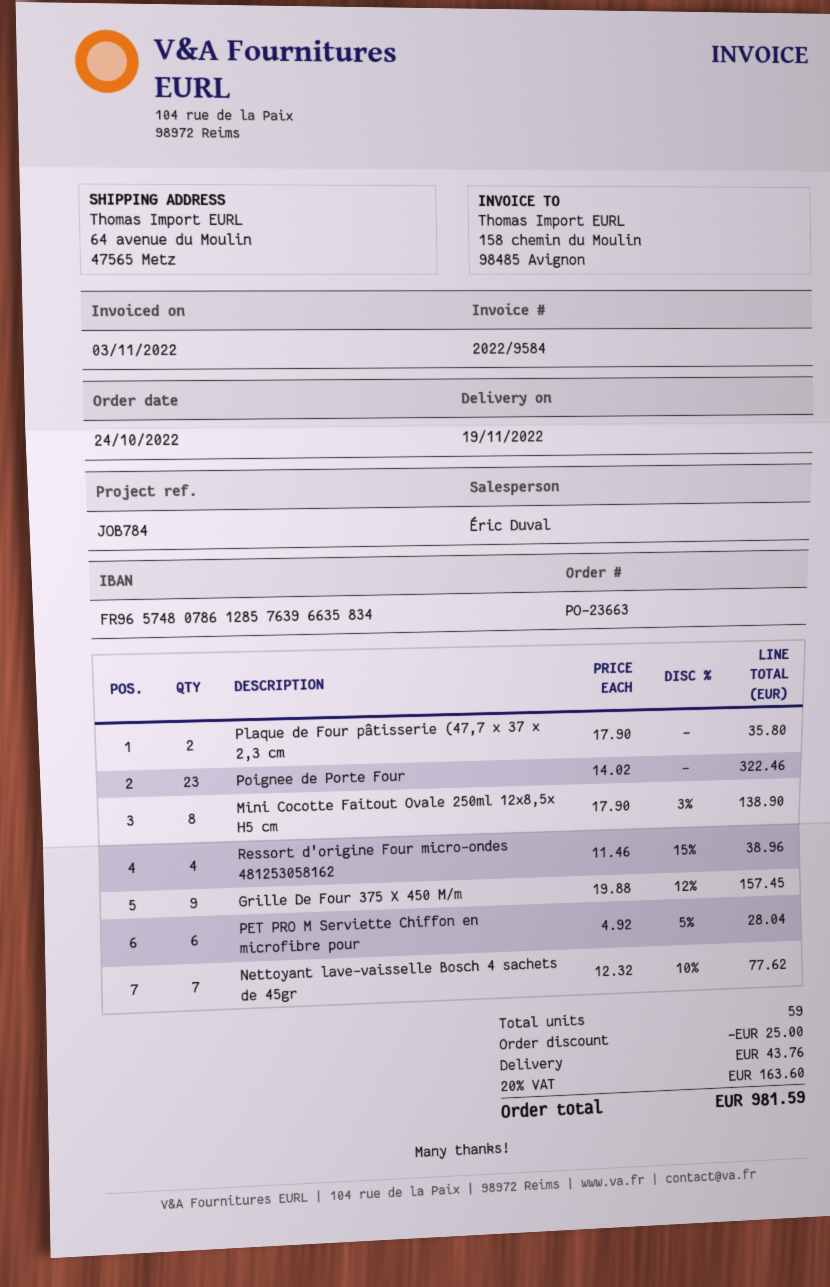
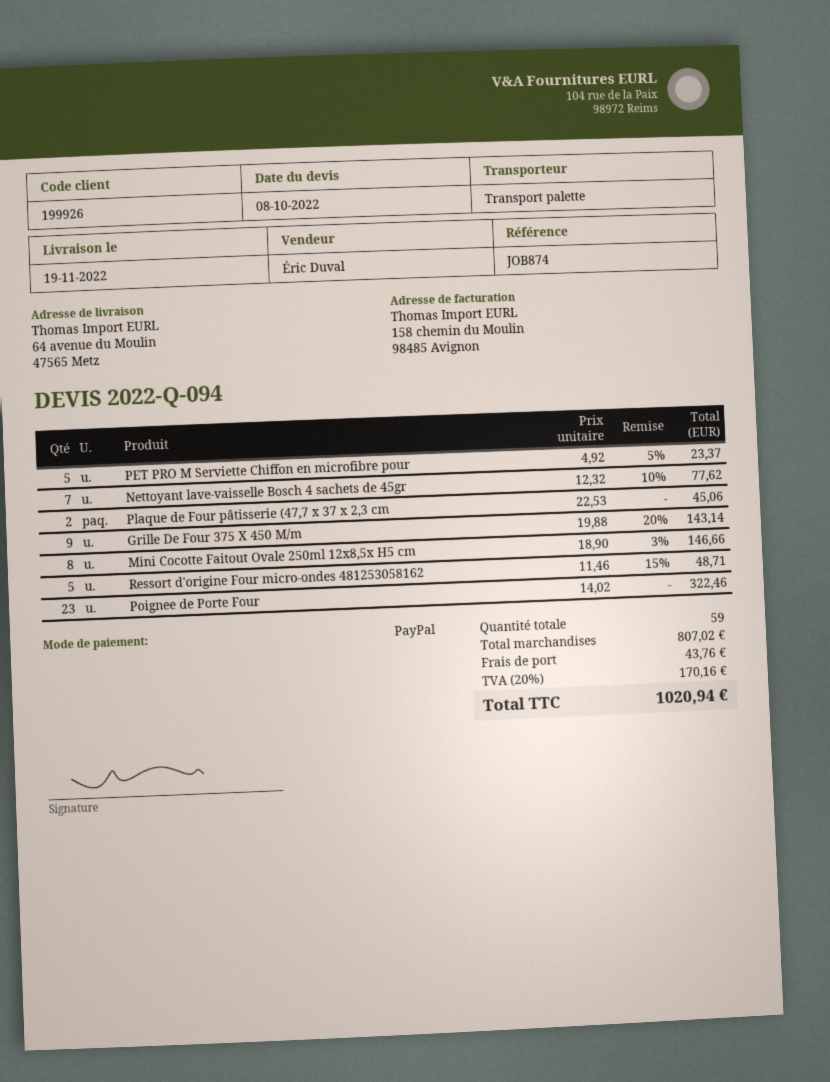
reference: JOB784 -> JOB874
Plaque de Four pâtisserie (47,7 x 37 x 2,3 cm: 2 x 17.90 = 35.80 -> 2 x 22.53 = 45.06
Mini Cocotte Faitout Ovale 250ml 12x8,5x H5 cm: 8 x 17.90 - 3% = 138.90 -> 8 x 18.90 - 3% = 146.66
Ressort d'origine Four micro-ondes 481253058162: 4 x 11.46 - 15% = 38.96 -> 5 x 11.46 - 15% = 48.71
Grille De Four 375 X 450 M/m: 9 x 19.88 - 12% = 157.45 -> 9 x 19.88 - 20% = 143.14
PET PRO M Serviette Chiffon en microfibre pour: 6 x 4.92 - 5% = 28.04 -> 5 x 4.92 - 5% = 23.37
discount: 25.00 -> none
tax: 20% = 163.60 -> 20% = 170.16
total: 981.59 -> 1020.94

